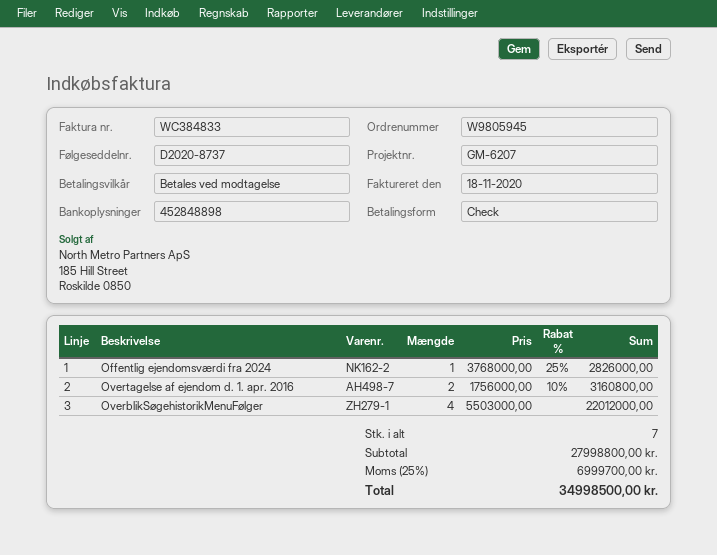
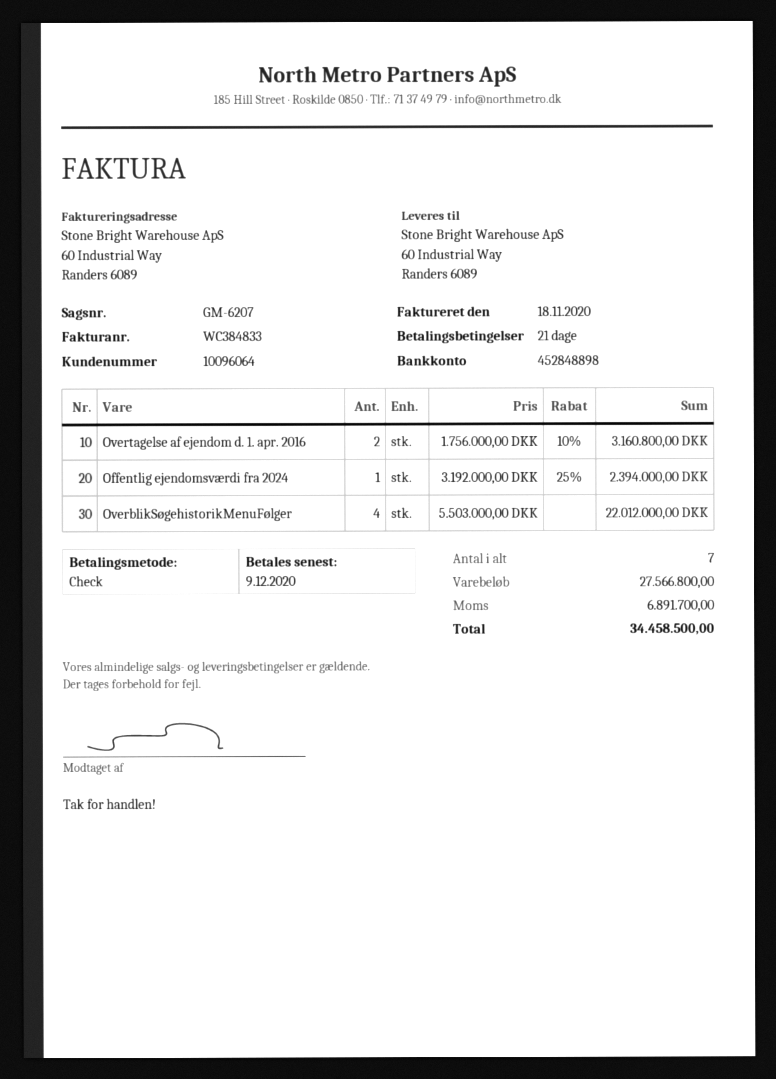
payment terms: on receipt -> 21 days
Offentlig ejendomsværdi fra 2024: 1 x 3768000.00 - 25% = 2826000.00 -> 1 x 3192000.00 - 25% = 2394000.00
subtotal: 27998800.00 -> 27566800.00
tax: 6999700.00 -> 6891700.00
total: 34998500.00 -> 34458500.00

